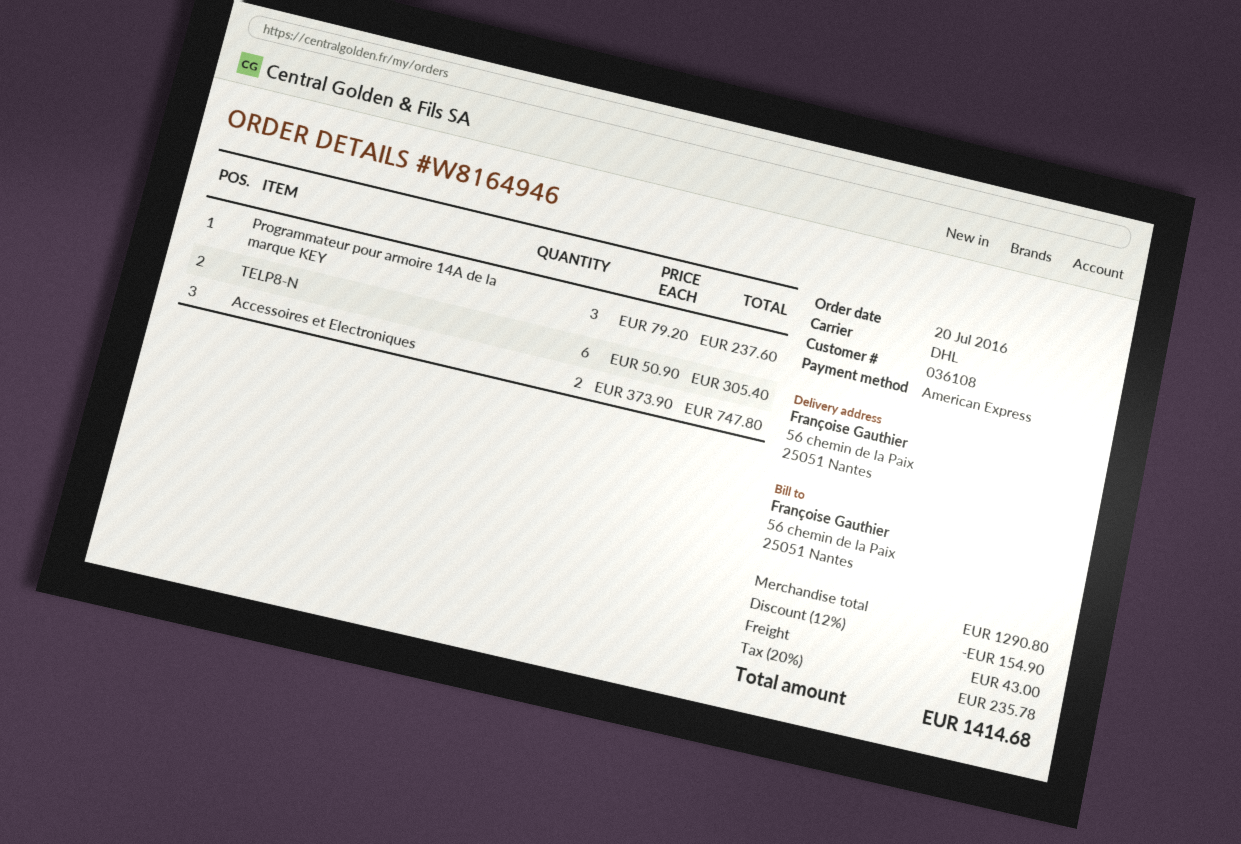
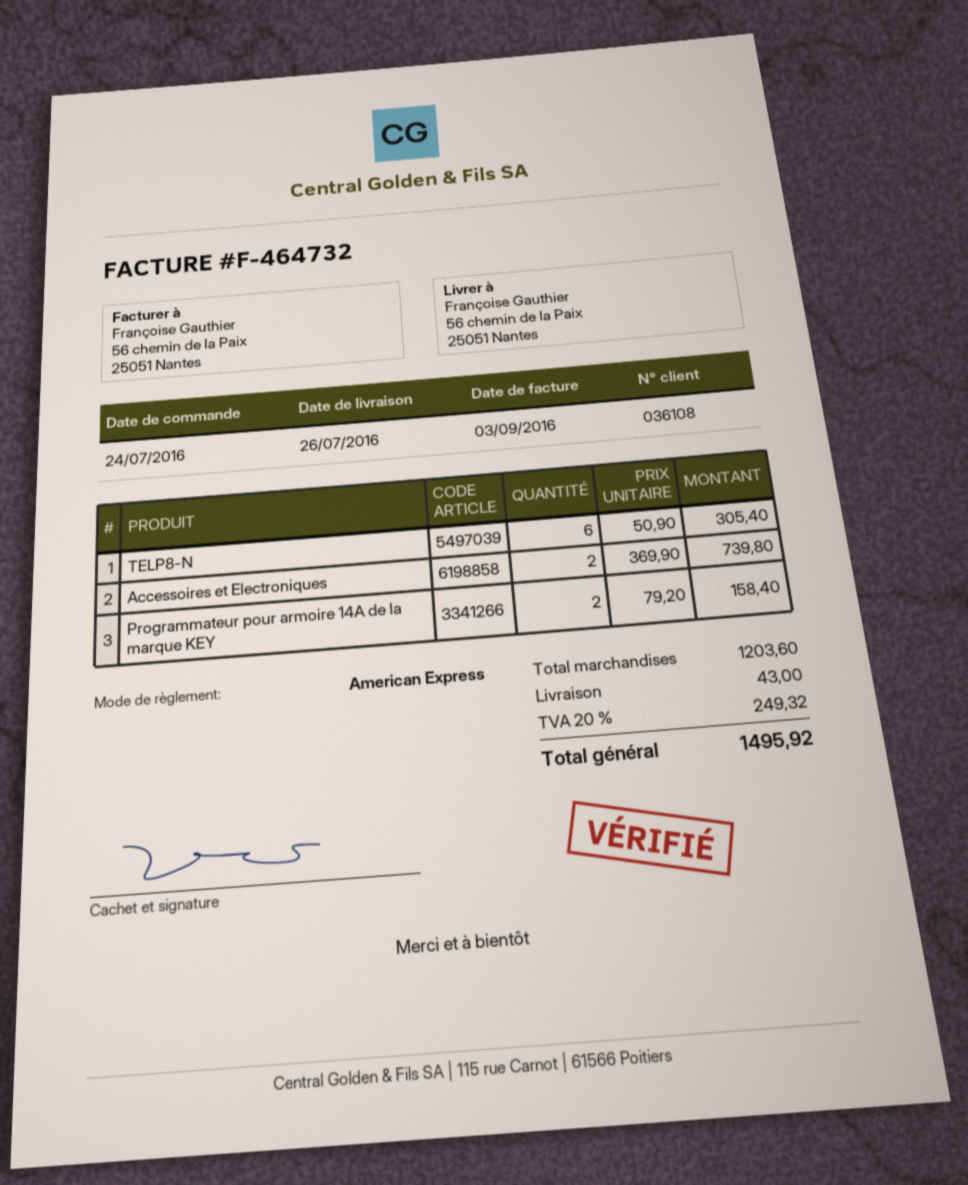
order date: 2016-07-20 -> 2016-07-24
Programmateur pour armoire 14A de la marque KEY: 3 x 79.20 = 237.60 -> 2 x 79.20 = 158.40
Accessoires et Electroniques: 2 x 373.90 = 747.80 -> 2 x 369.90 = 739.80
subtotal: 1290.80 -> 1203.60
discount: 12% = 154.90 -> none
tax: 20% = 235.78 -> 20% = 249.32
total: 1414.68 -> 1495.92

